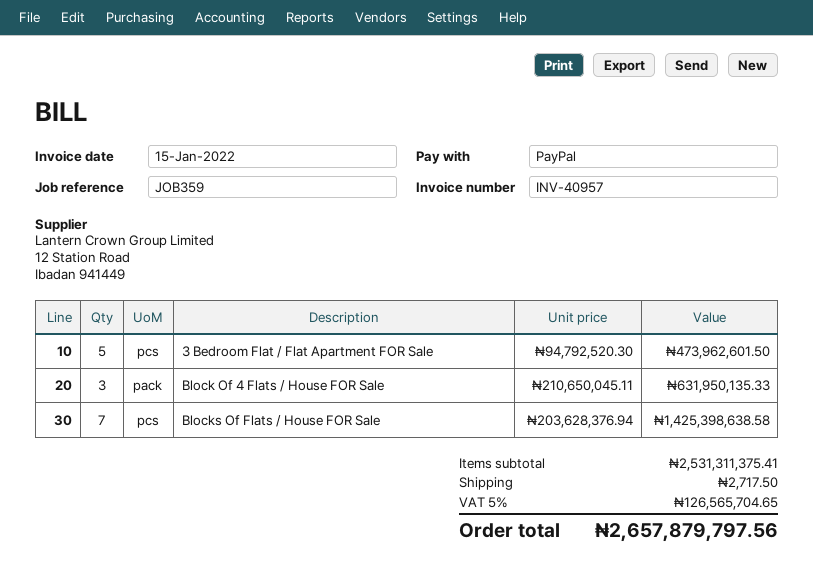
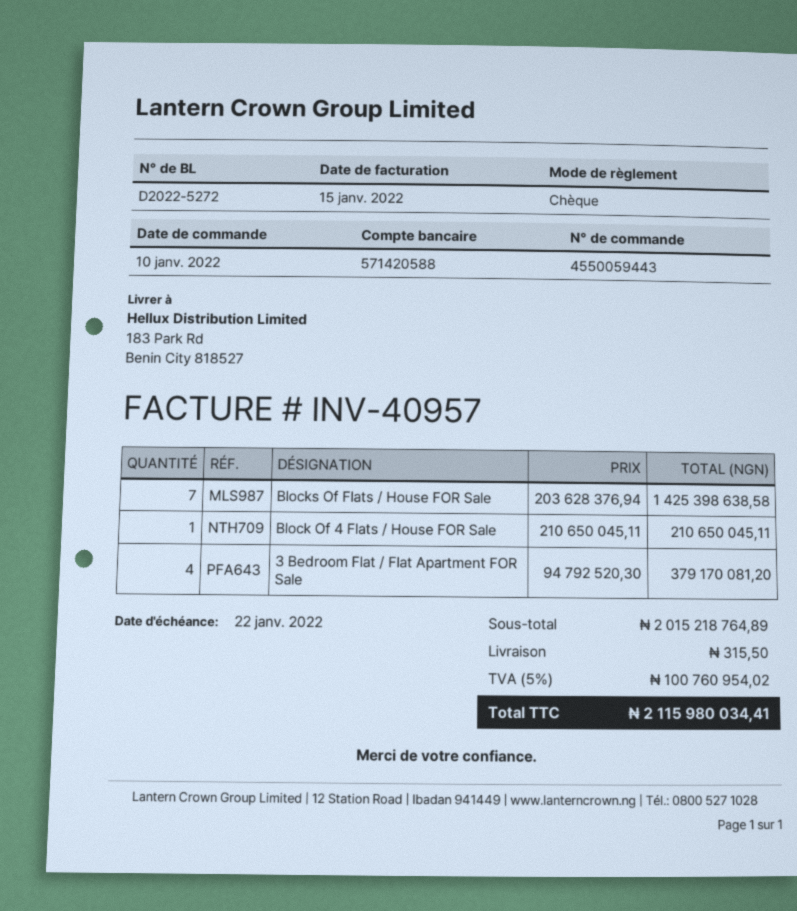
payment method: PayPal -> cheque
3 Bedroom Flat / Flat Apartment FOR Sale: 5 x 94792520.30 = 473962601.50 -> 4 x 94792520.30 = 379170081.20
Block Of 4 Flats / House FOR Sale: 3 x 210650045.11 = 631950135.33 -> 1 x 210650045.11 = 210650045.11
subtotal: 2531311375.41 -> 2015218764.89
shipping: 2717.50 -> 315.50
tax: 5% = 126565704.65 -> 5% = 100760954.02
total: 2657879797.56 -> 2115980034.41

